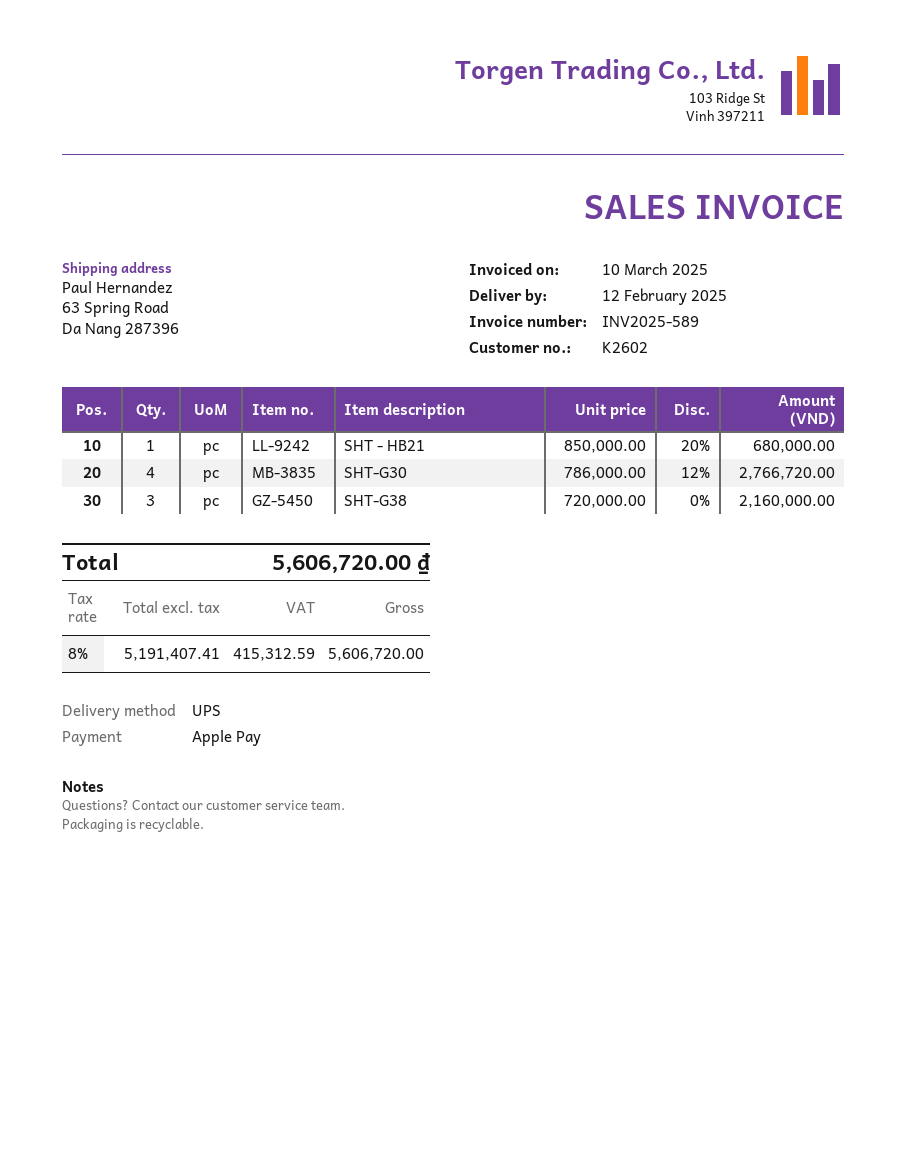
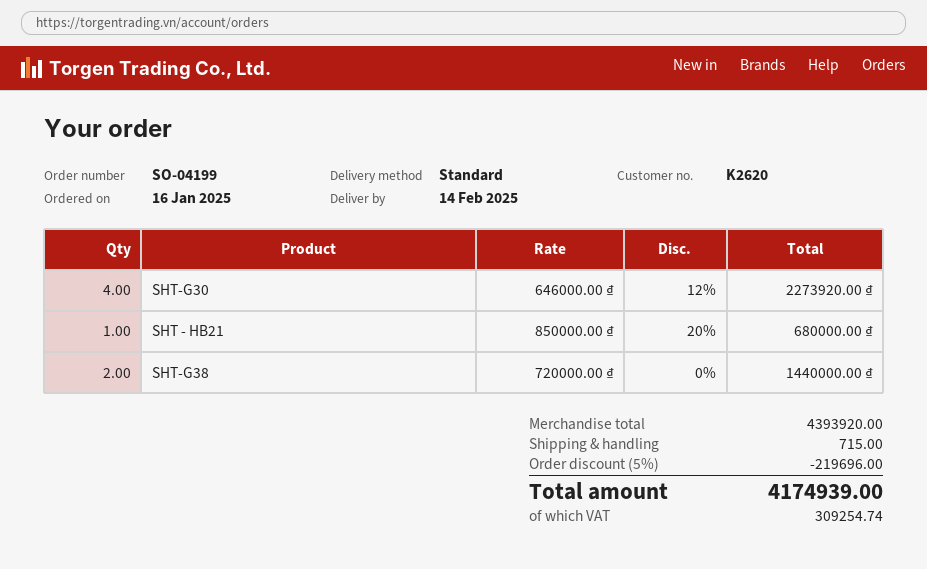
delivery date: 2025-02-12 -> 2025-02-14
customer number: K2602 -> K2620
shipping method: UPS -> standard
SHT-G30: 4 x 786000.00 - 12% = 2766720.00 -> 4 x 646000.00 - 12% = 2273920.00
SHT-G38: 3 x 720000.00 = 2160000.00 -> 2 x 720000.00 = 1440000.00
discount: none -> 5% = 219696.00
shipping: none -> 715.00
tax: 415312.59 -> 309254.74
total: 5606720.00 -> 4174939.00

